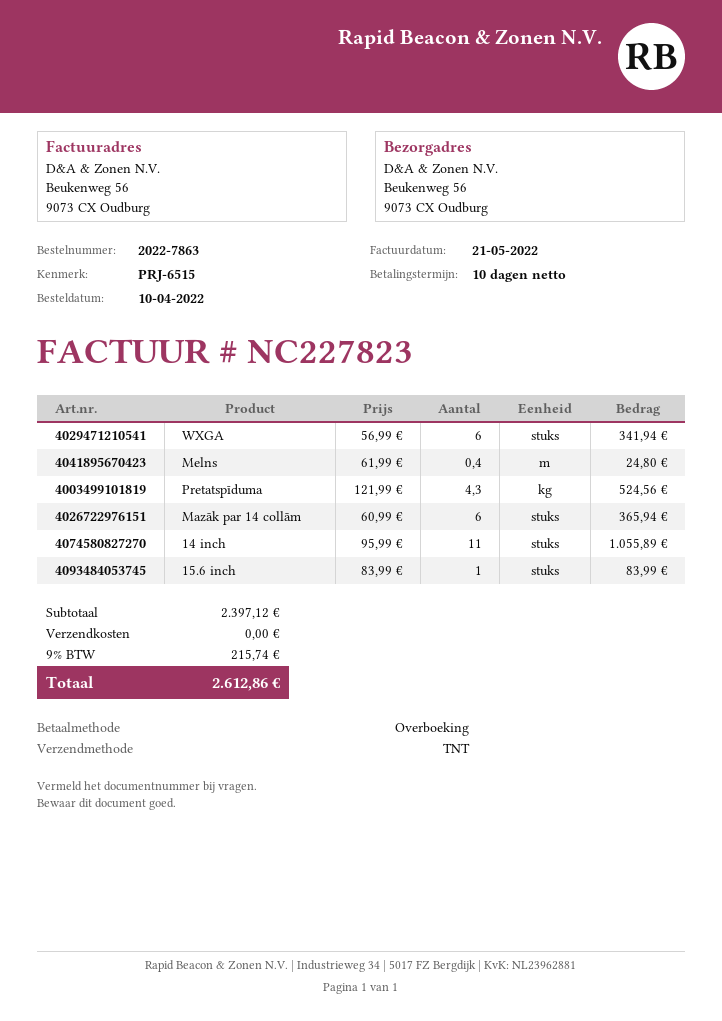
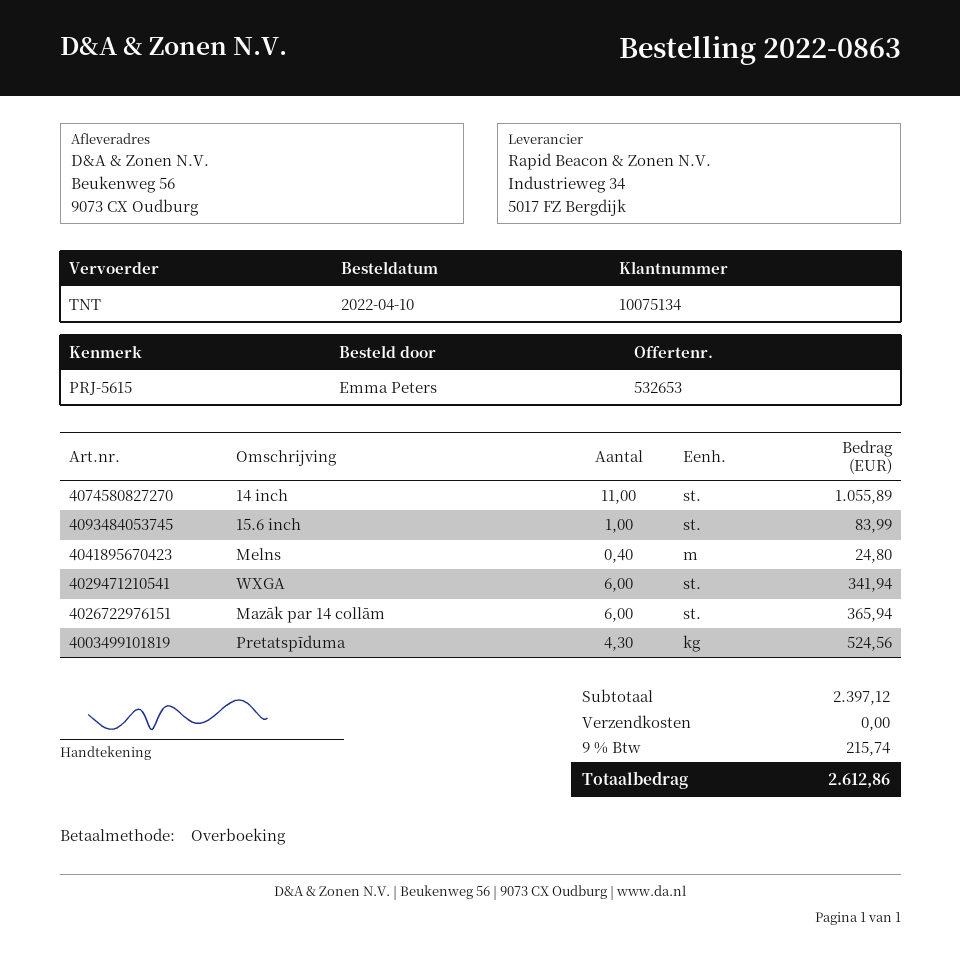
order number: 2022-7863 -> 2022-0863
reference: PRJ-6515 -> PRJ-5615

